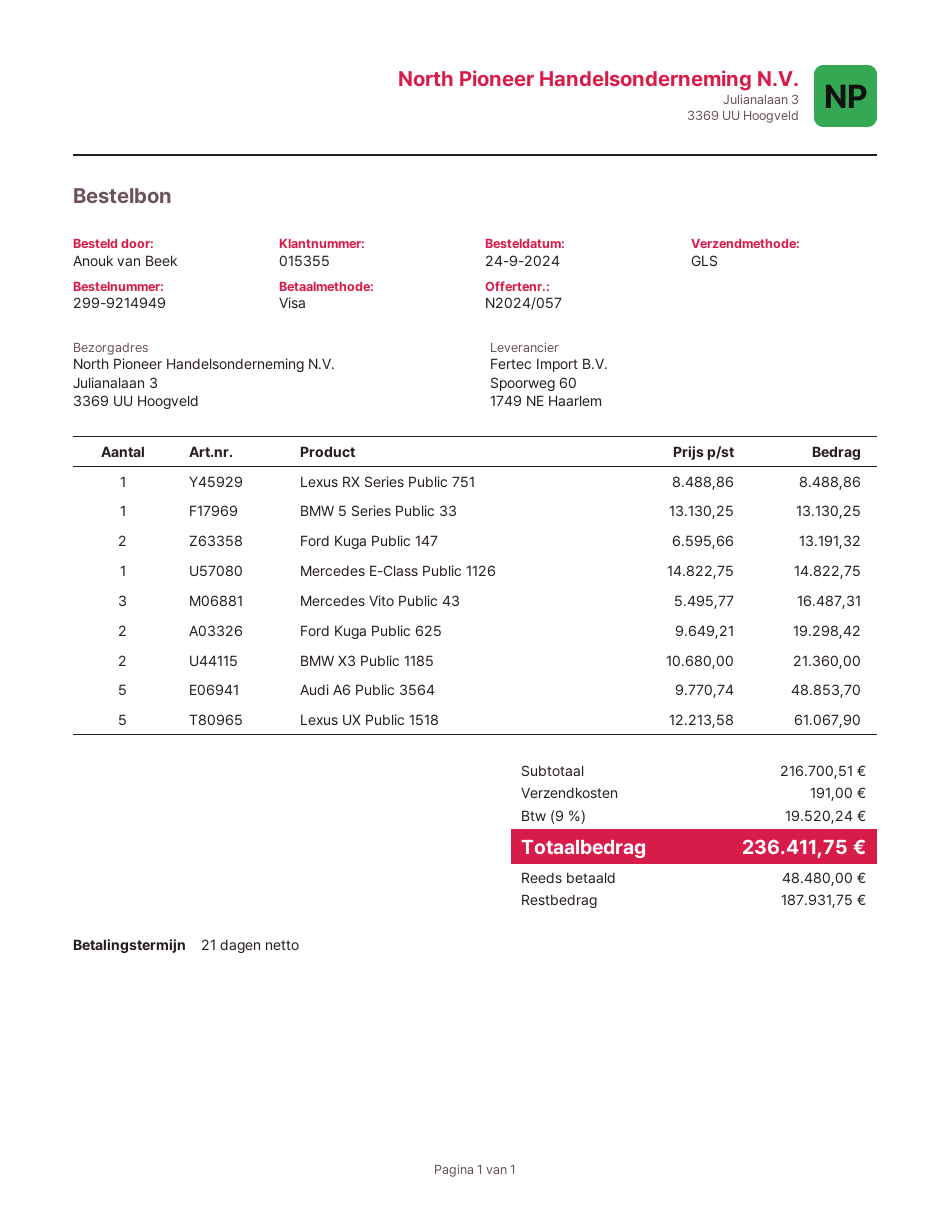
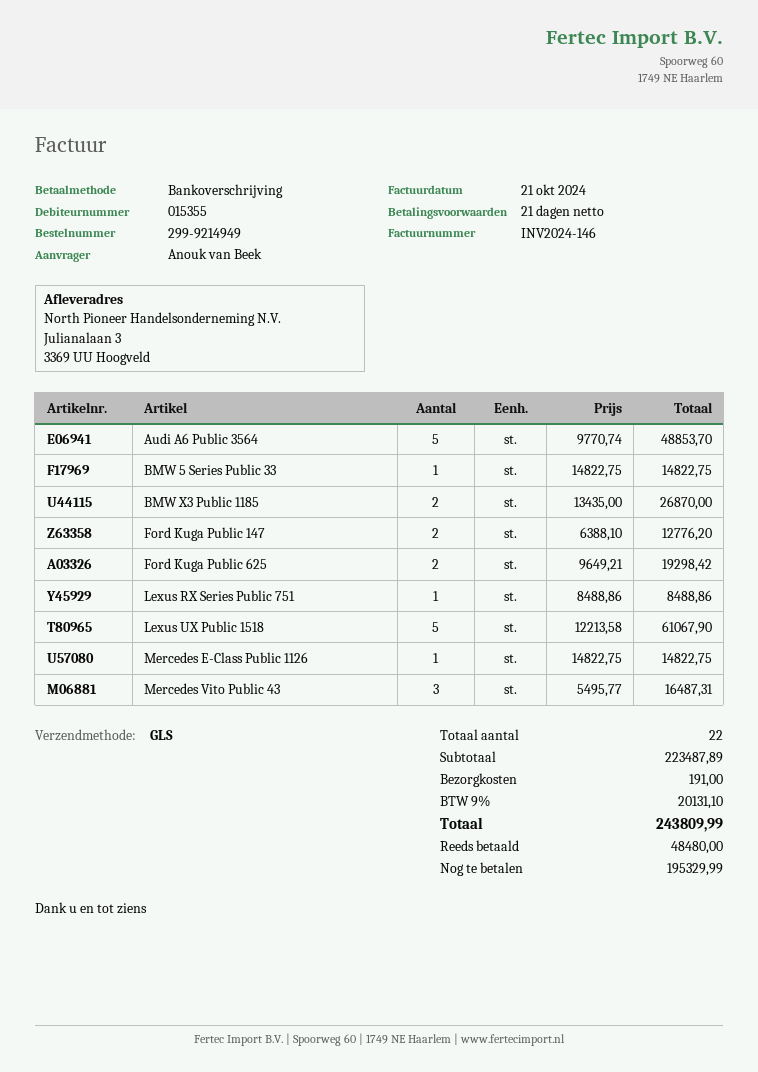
payment method: Visa -> bank transfer
BMW 5 Series Public 33: 1 x 13130.25 = 13130.25 -> 1 x 14822.75 = 14822.75
Ford Kuga Public 147: 2 x 6595.66 = 13191.32 -> 2 x 6388.10 = 12776.20
BMW X3 Public 1185: 2 x 10680.00 = 21360.00 -> 2 x 13435.00 = 26870.00
subtotal: 216700.51 -> 223487.89
tax: 9% = 19520.24 -> 9% = 20131.10
total: 236411.75 -> 243809.99
balance: 187931.75 -> 195329.99

